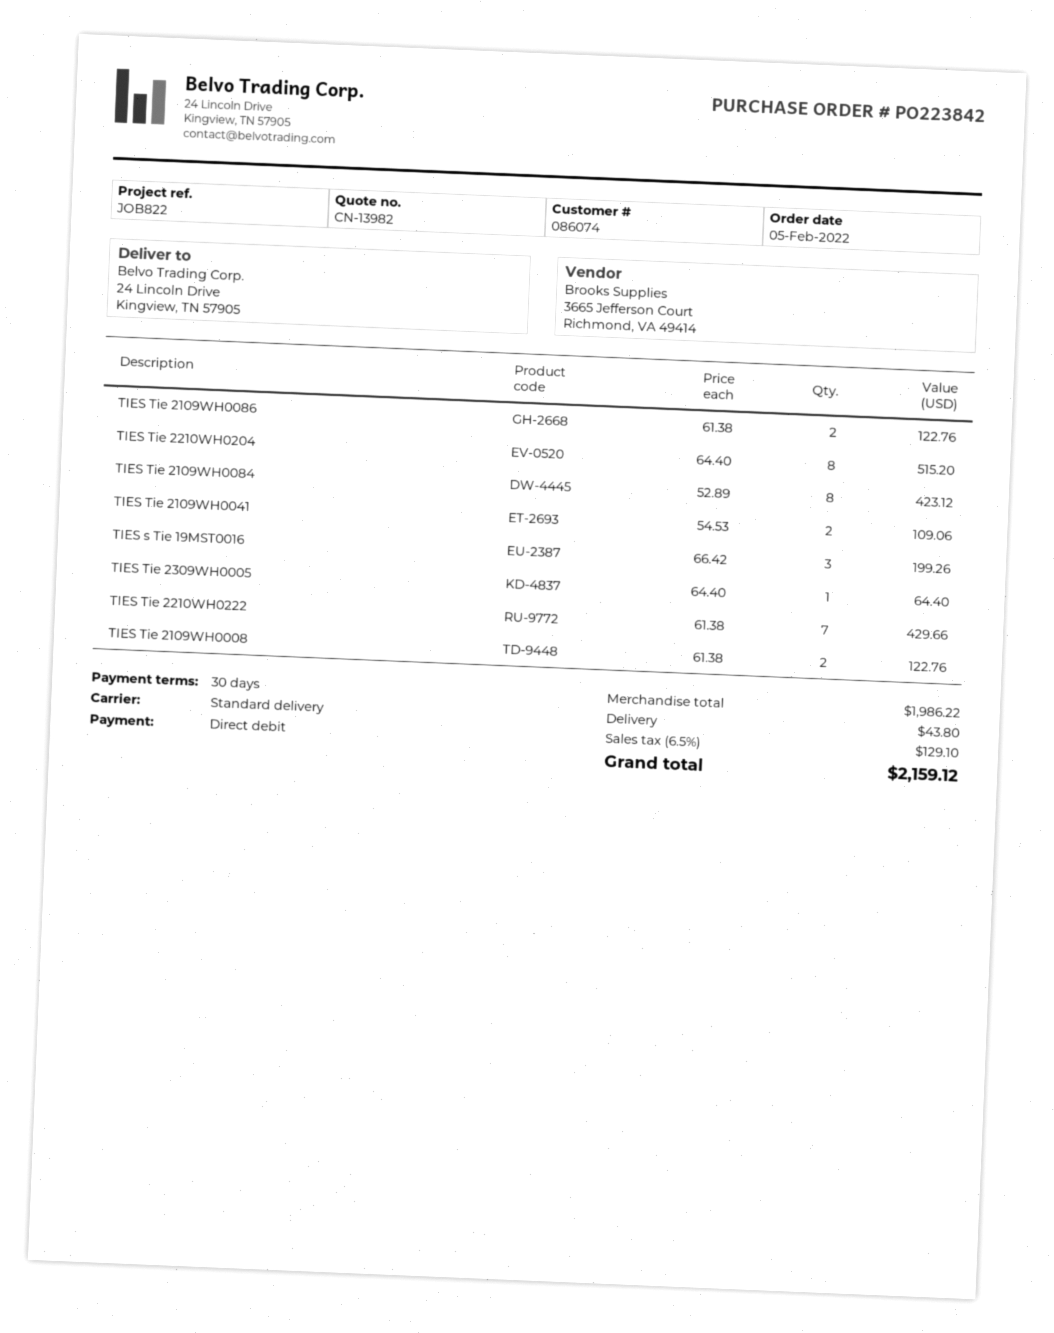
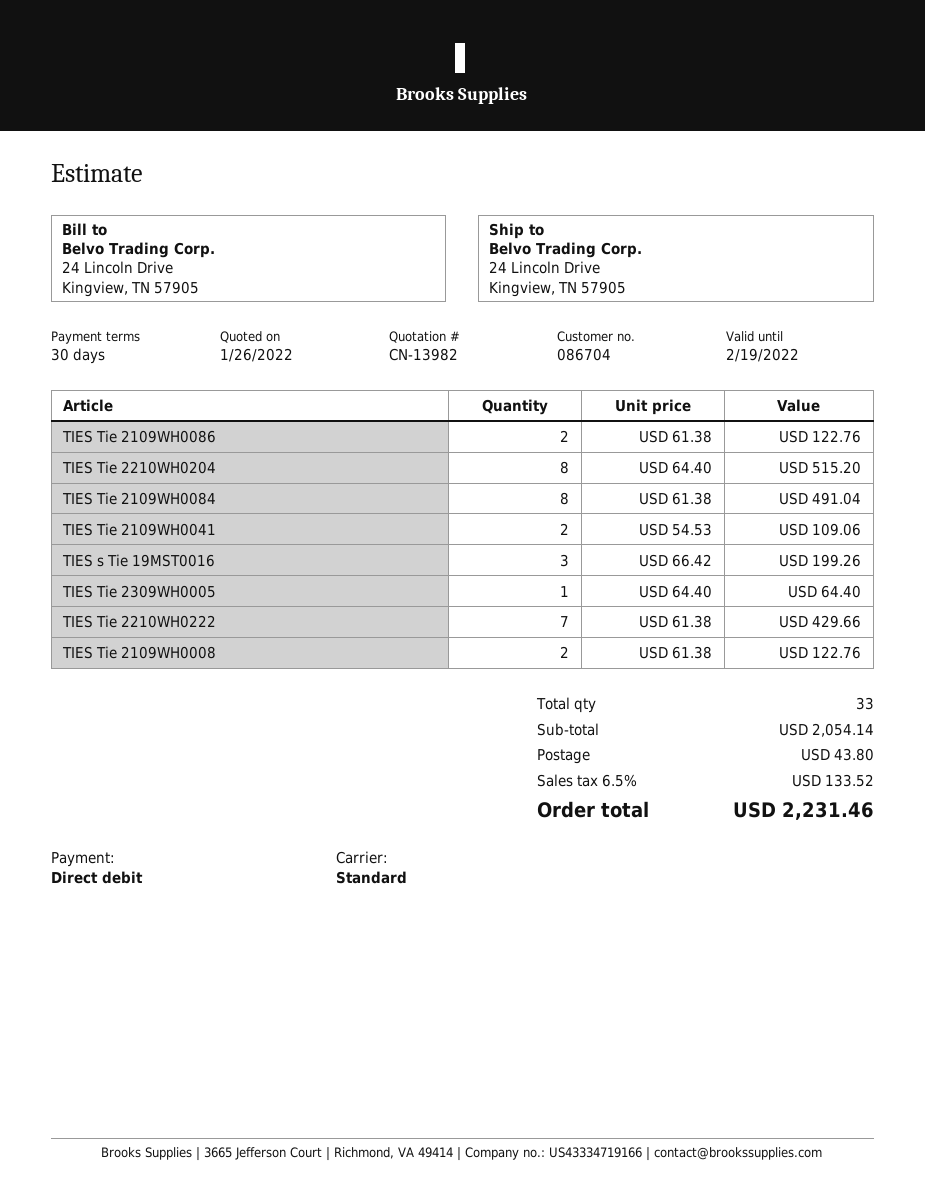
customer number: 086074 -> 086704
TIES Tie 2109WH0084: 8 x 52.89 = 423.12 -> 8 x 61.38 = 491.04
subtotal: 1986.22 -> 2054.14
tax: 6.5% = 129.10 -> 6.5% = 133.52
total: 2159.12 -> 2231.46

